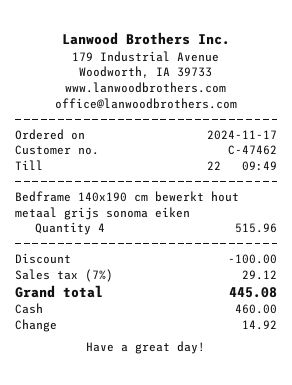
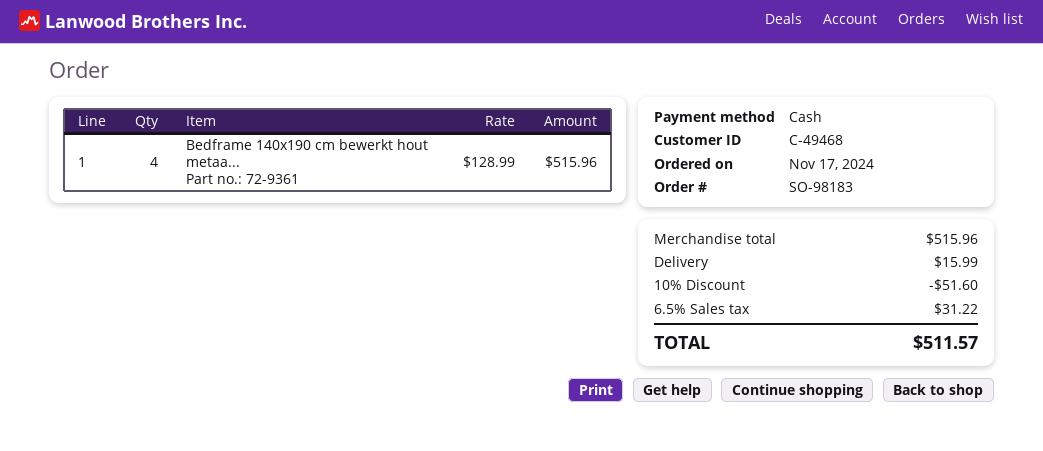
customer number: C-47462 -> C-49468
discount: 100.00 -> 51.60
shipping: none -> 15.99
tax: 7% = 29.12 -> 6.5% = 31.22
total: 445.08 -> 511.57

